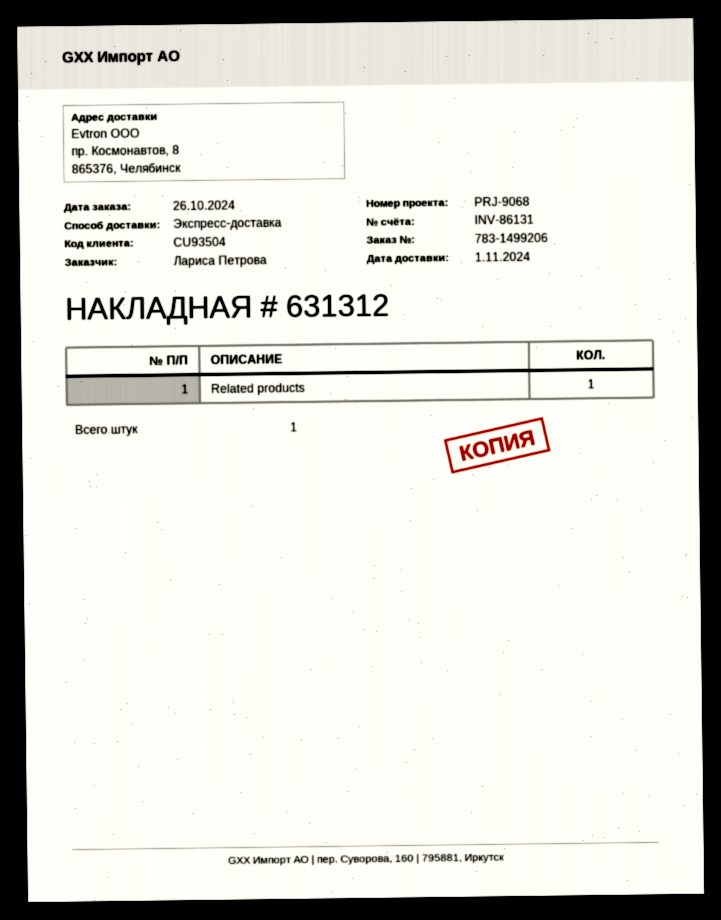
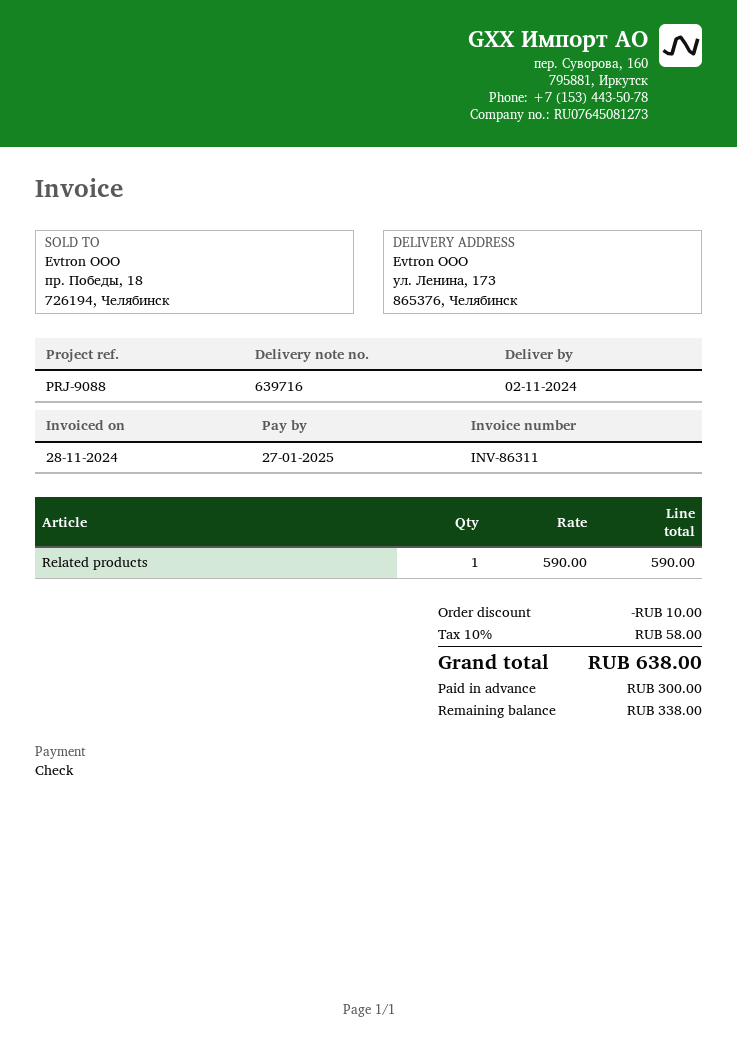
delivery note number: 631312 -> 639716
delivery date: 2024-11-01 -> 2024-11-02
invoice number: INV-86131 -> INV-86311
reference: PRJ-9068 -> PRJ-9088
ship to: пр. Космонавтов, 8, 865376, Челябинск -> ул. Ленина, 173, 865376, Челябинск

